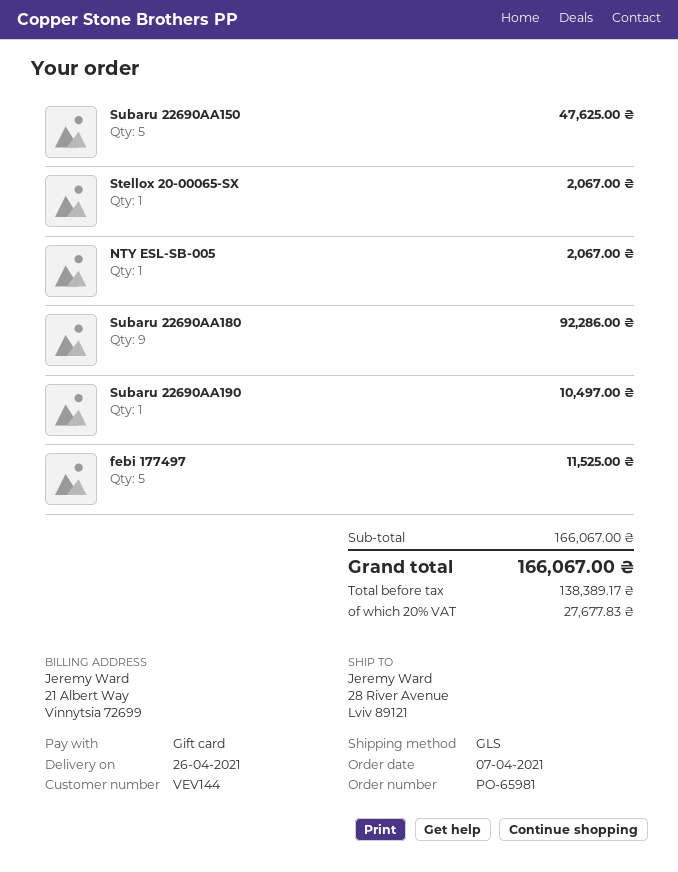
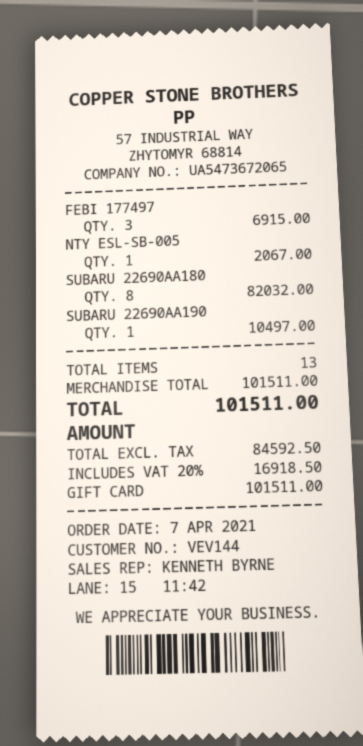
Subaru 22690AA150: 5 for 47625.00 -> none
Stellox 20-00065-SX: 1 for 2067.00 -> none
Subaru 22690AA180: 9 for 92286.00 -> 8 for 82032.00
febi 177497: 5 for 11525.00 -> 3 for 6915.00
subtotal: 166067.00 -> 101511.00
net: 138389.17 -> 84592.50
tax: 20% = 27677.83 -> 20% = 16918.50
total: 166067.00 -> 101511.00

